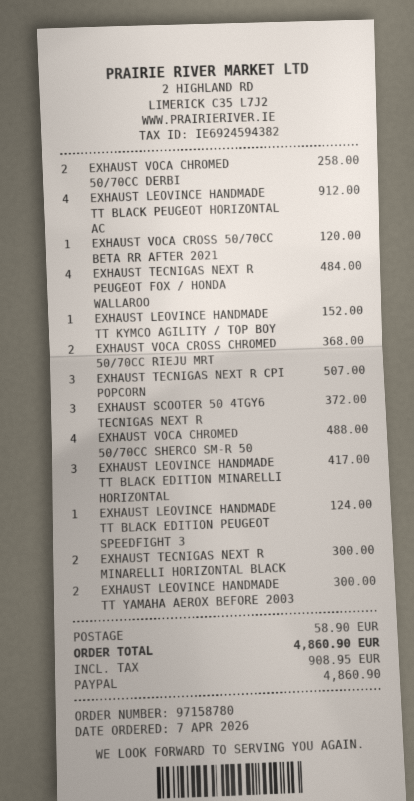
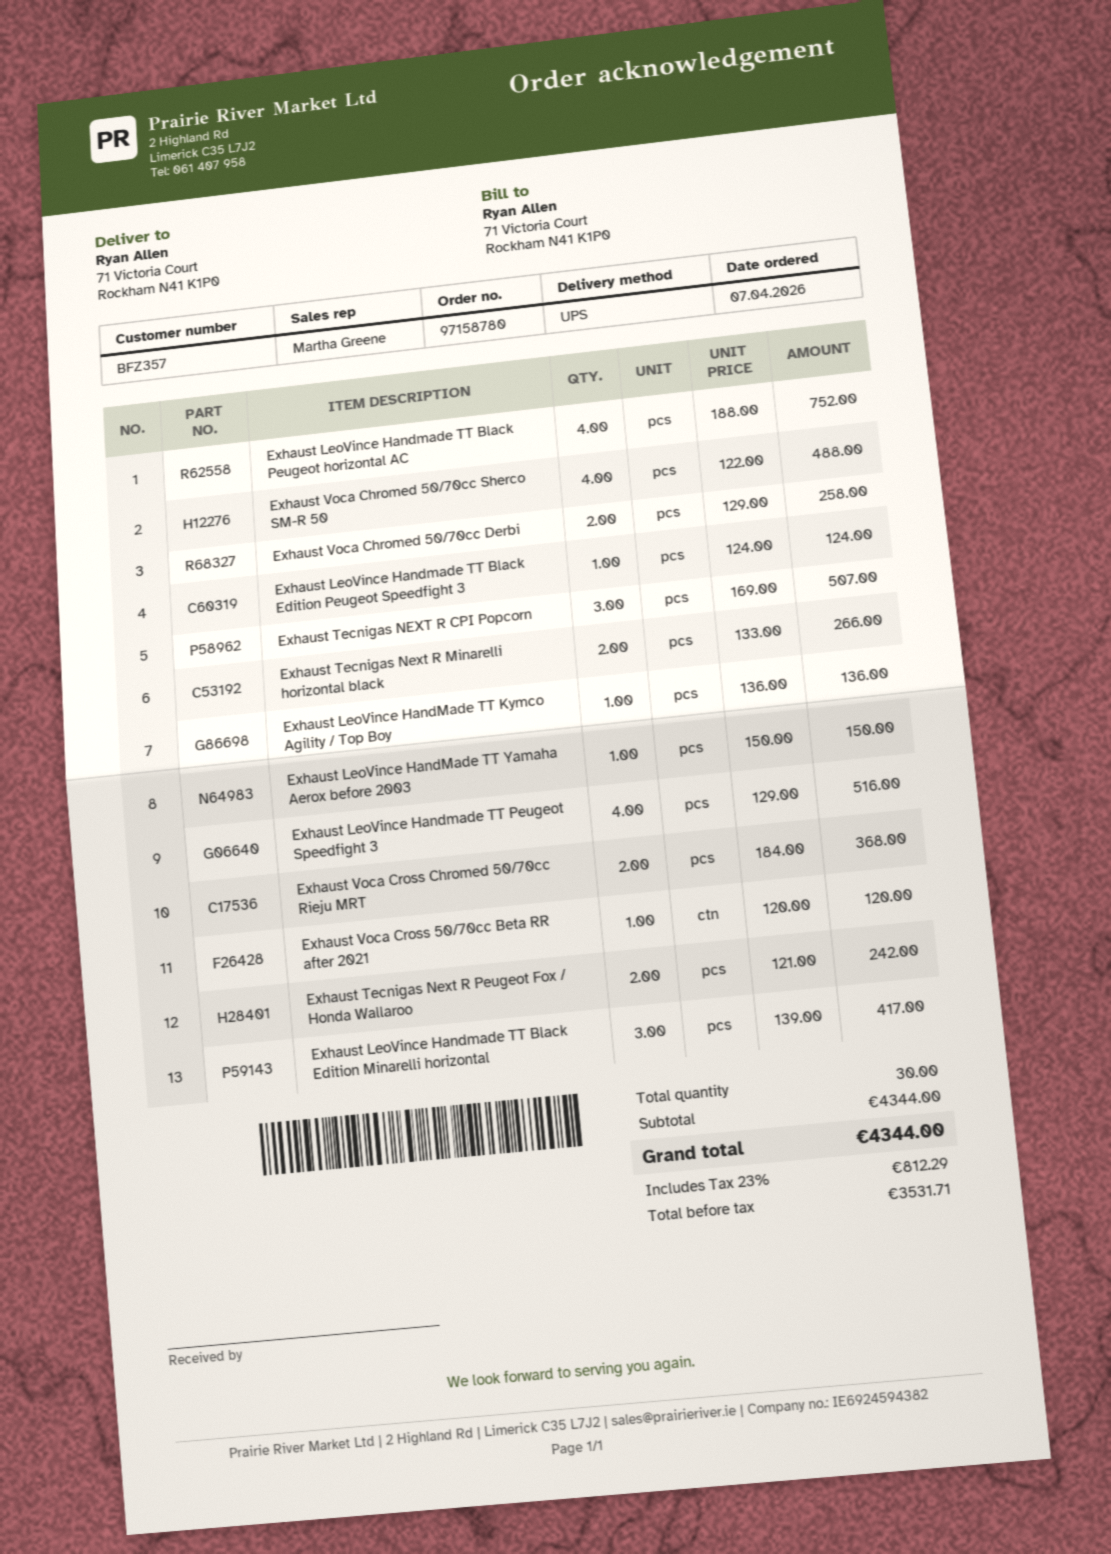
EXHAUST LEOVINCE HANDMADE TT BLACK PEUGEOT HORIZONTAL AC: 4 for 912.00 -> 4 for 752.00
EXHAUST TECNIGAS NEXT R PEUGEOT FOX / HONDA WALLAROO: 4 for 484.00 -> 2 for 242.00
EXHAUST LEOVINCE HANDMADE TT KYMCO AGILITY / TOP BOY: 1 for 152.00 -> 1 for 136.00
EXHAUST SCOOTER 50 4TGY6 TECNIGAS NEXT R: 3 for 372.00 -> none
EXHAUST TECNIGAS NEXT R MINARELLI HORIZONTAL BLACK: 2 for 300.00 -> 2 for 266.00
EXHAUST LEOVINCE HANDMADE TT YAMAHA AEROX BEFORE 2003: 2 for 300.00 -> 1 for 150.00
Exhaust LeoVince Handmade TT Peugeot Speedfight 3: none -> 4 for 516.00
shipping: 58.90 -> none
tax: 908.95 -> 812.29
total: 4860.90 -> 4344.00

